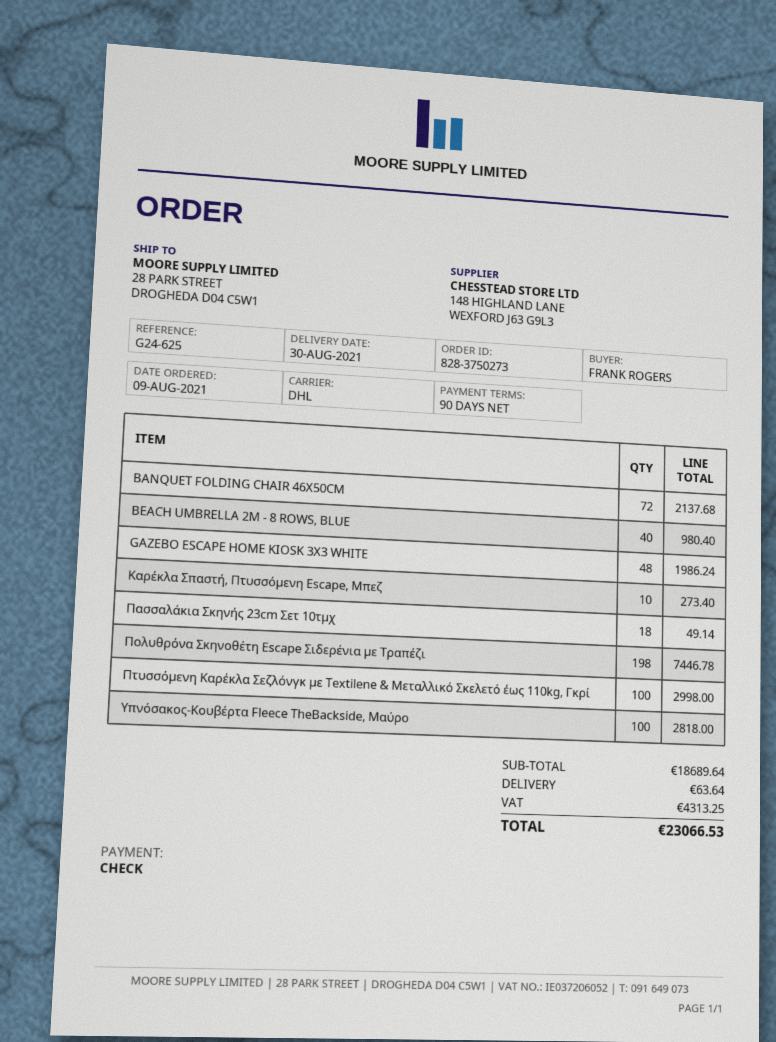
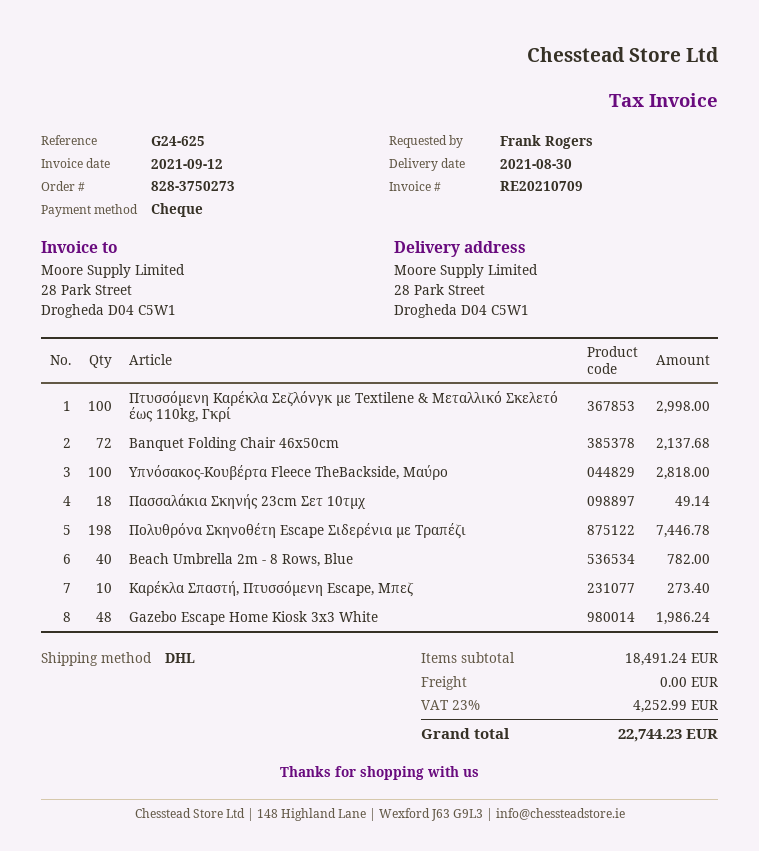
BEACH UMBRELLA 2M - 8 ROWS, BLUE: 40 for 980.40 -> 40 for 782.00
subtotal: 18689.64 -> 18491.24
shipping: 63.64 -> 0.00
tax: 4313.25 -> 4252.99
total: 23066.53 -> 22744.23

